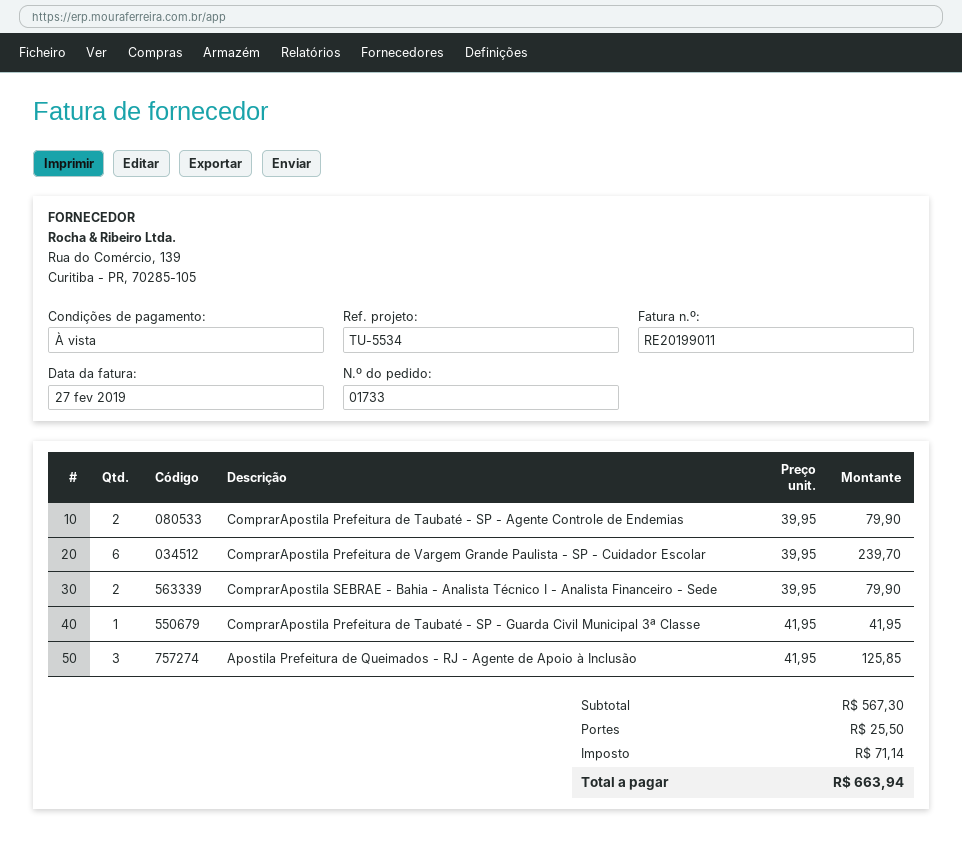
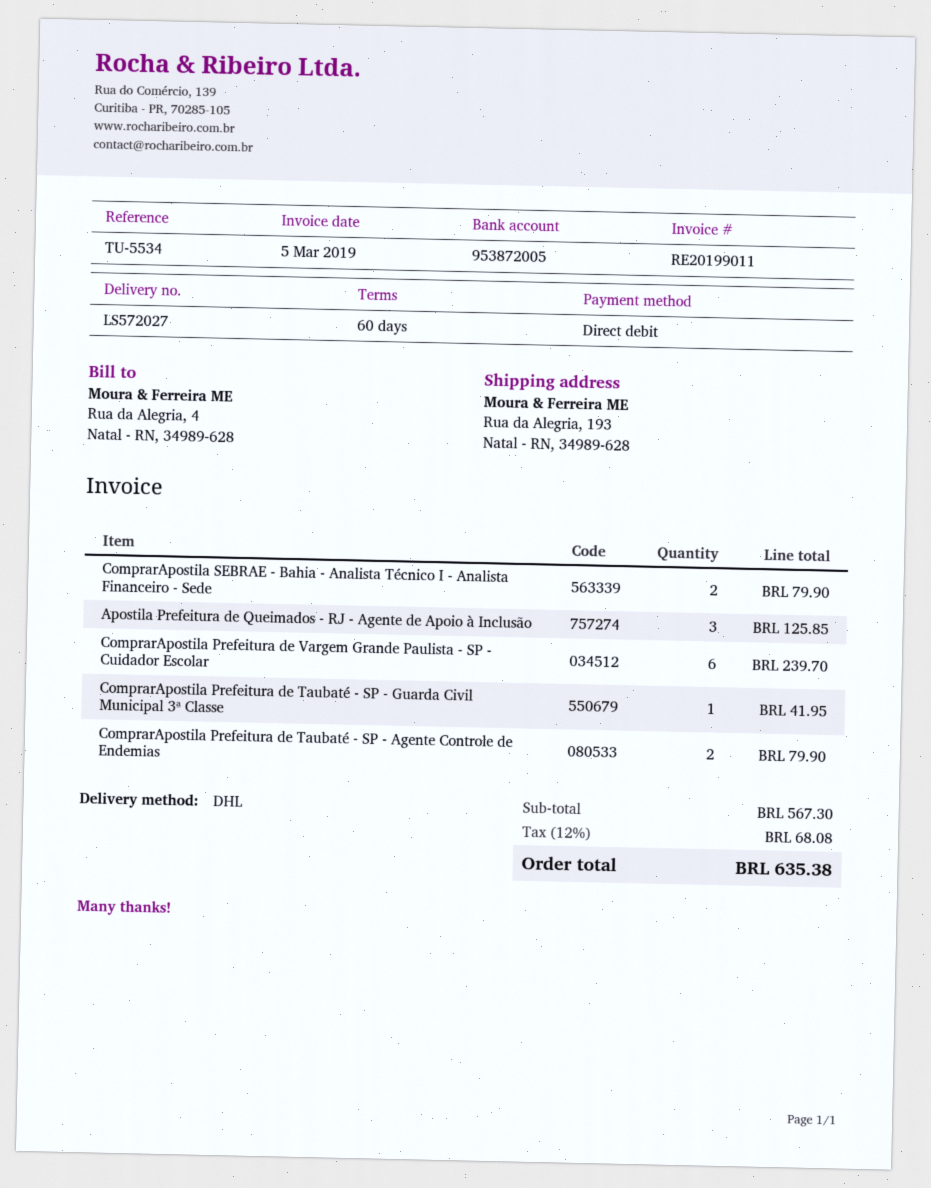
invoice date: 2019-02-27 -> 2019-03-05
payment terms: on receipt -> 60 days
shipping: 25.50 -> none
tax: 71.14 -> 68.08
total: 663.94 -> 635.38

